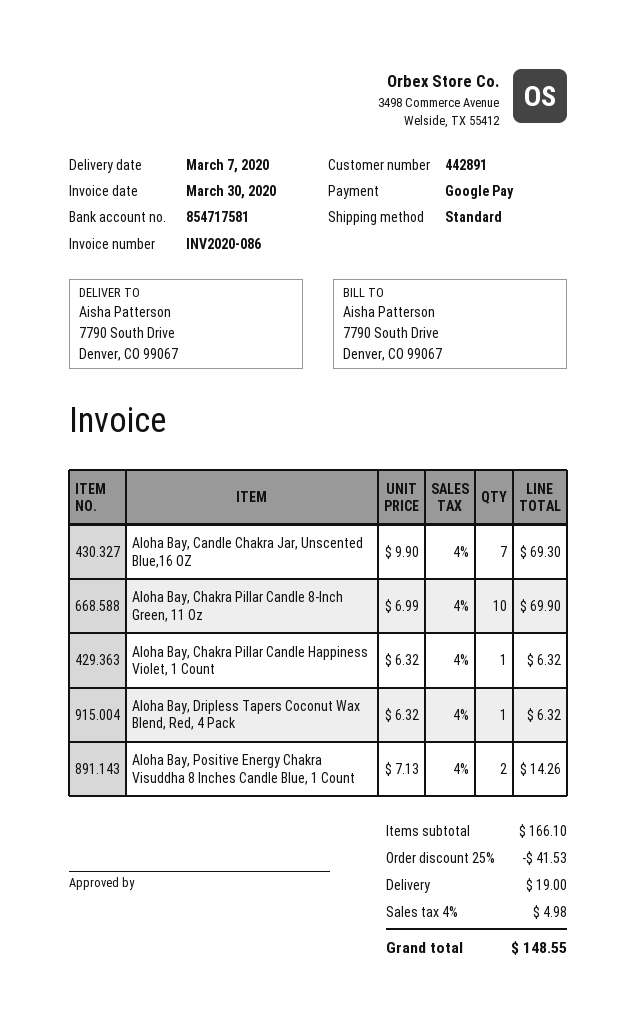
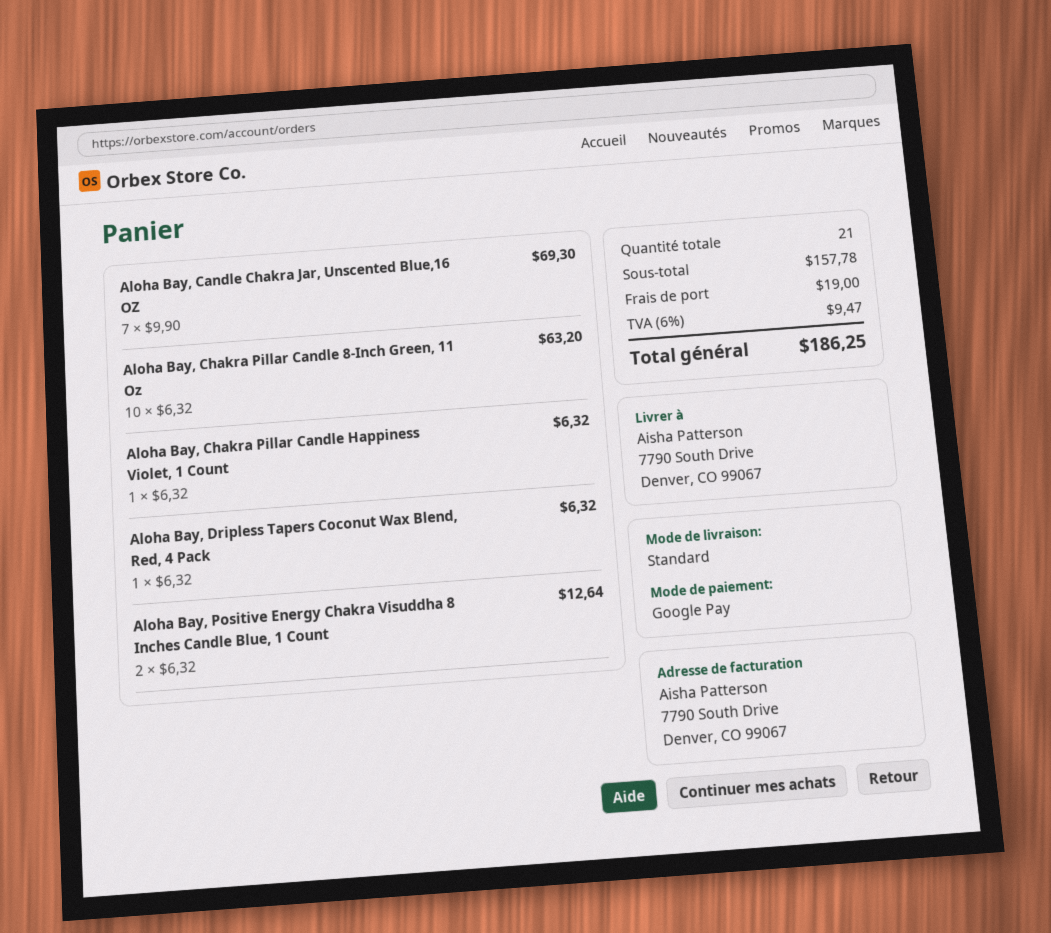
Aloha Bay, Chakra Pillar Candle 8-Inch Green, 11 Oz: 10 x 6.99 = 69.90 -> 10 x 6.32 = 63.20
Aloha Bay, Positive Energy Chakra Visuddha 8 Inches Candle Blue, 1 Count: 2 x 7.13 = 14.26 -> 2 x 6.32 = 12.64
subtotal: 166.10 -> 157.78
discount: 25% = 41.53 -> none
tax: 4% = 4.98 -> 6% = 9.47
total: 148.55 -> 186.25

